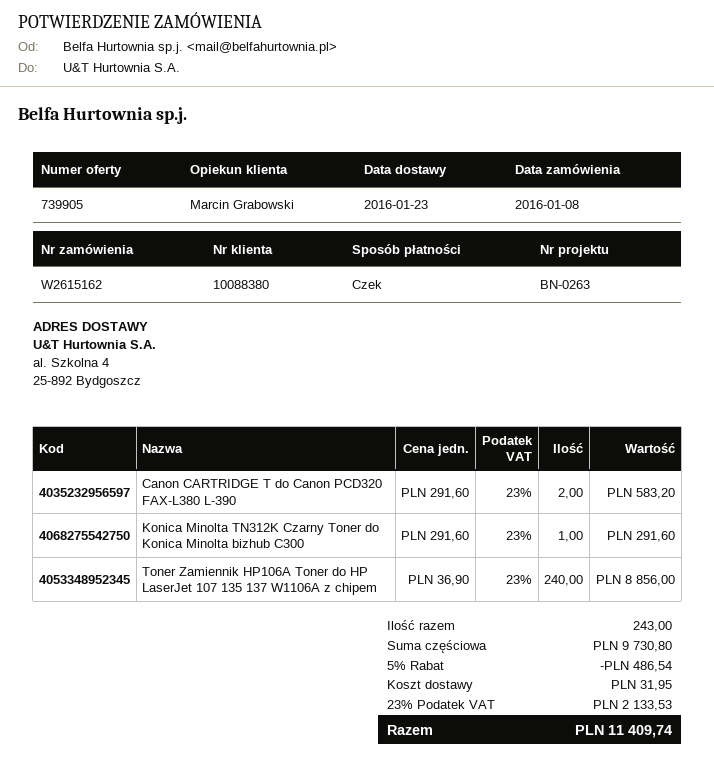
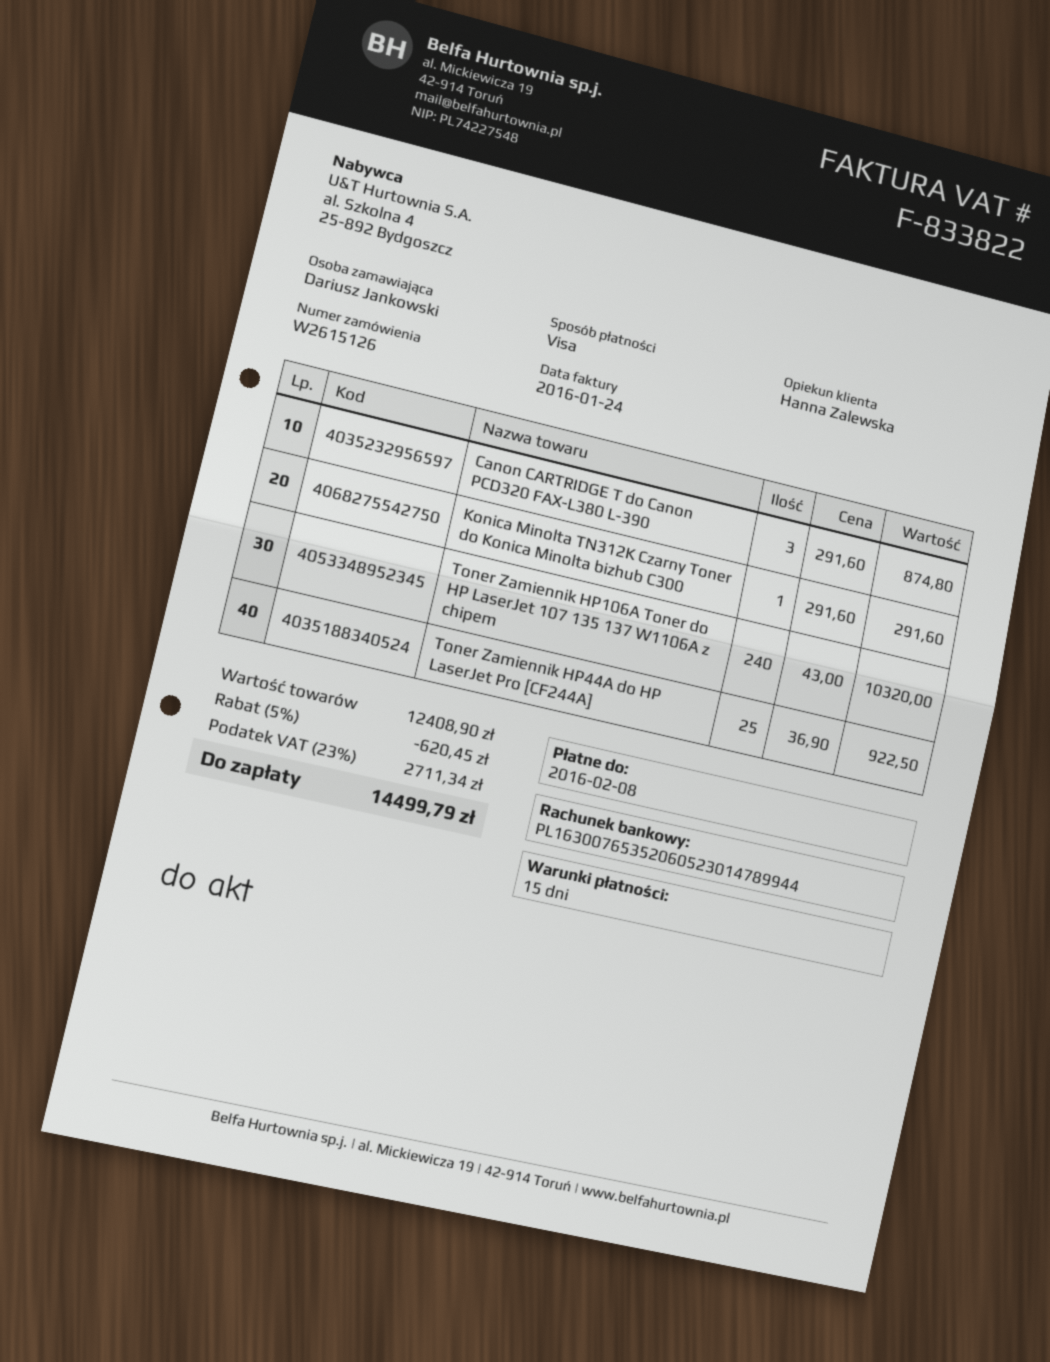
order number: W2615162 -> W2615126
sales rep: Marcin Grabowski -> Hanna Zalewska
payment method: cheque -> Visa
Canon CARTRIDGE T do Canon PCD320 FAX-L380 L-390: 2 x 291.60 = 583.20 -> 3 x 291.60 = 874.80
Toner Zamiennik HP106A Toner do HP LaserJet 107 135 137 W1106A z chipem: 240 x 36.90 = 8856.00 -> 240 x 43.00 = 10320.00
Toner Zamiennik HP44A do HP LaserJet Pro [CF244A]: none -> 25 x 36.90 = 922.50
subtotal: 9730.80 -> 12408.90
discount: 5% = 486.54 -> 5% = 620.45
shipping: 31.95 -> none
tax: 23% = 2133.53 -> 23% = 2711.34
total: 11409.74 -> 14499.79

